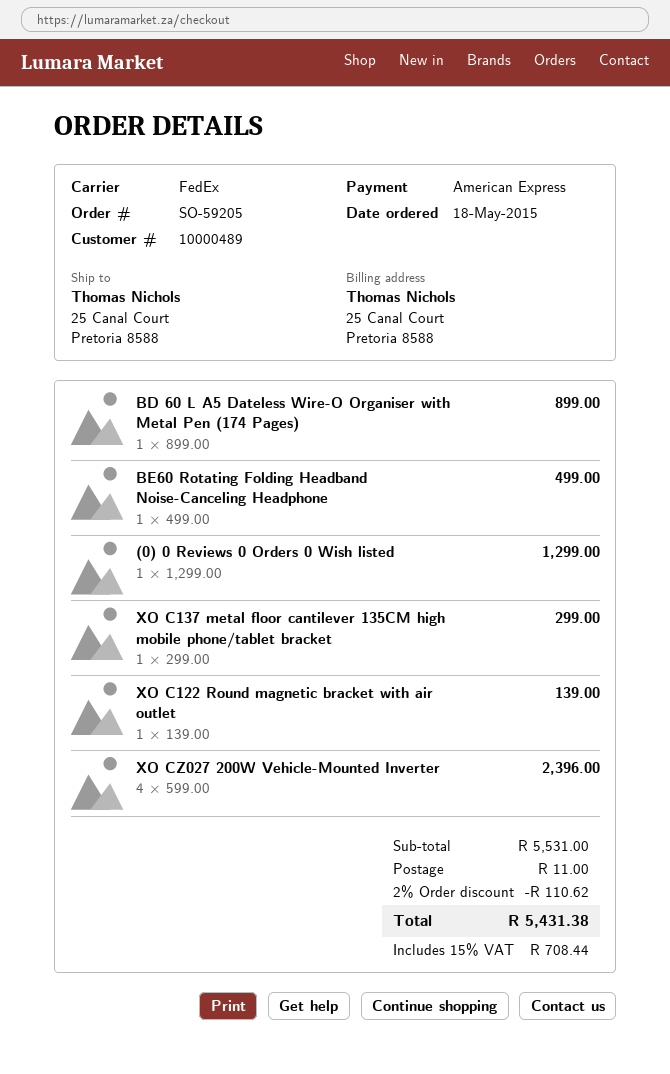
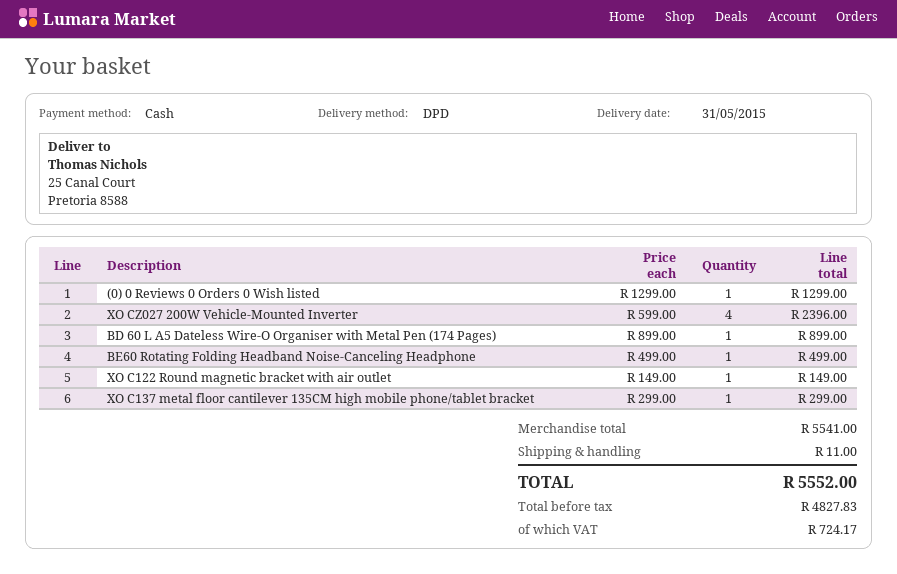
payment method: American Express -> cash
shipping method: FedEx -> DPD
XO C122 Round magnetic bracket with air outlet: 1 x 139.00 = 139.00 -> 1 x 149.00 = 149.00
subtotal: 5531.00 -> 5541.00
discount: 2% = 110.62 -> none
tax: 708.44 -> 724.17
total: 5431.38 -> 5552.00

